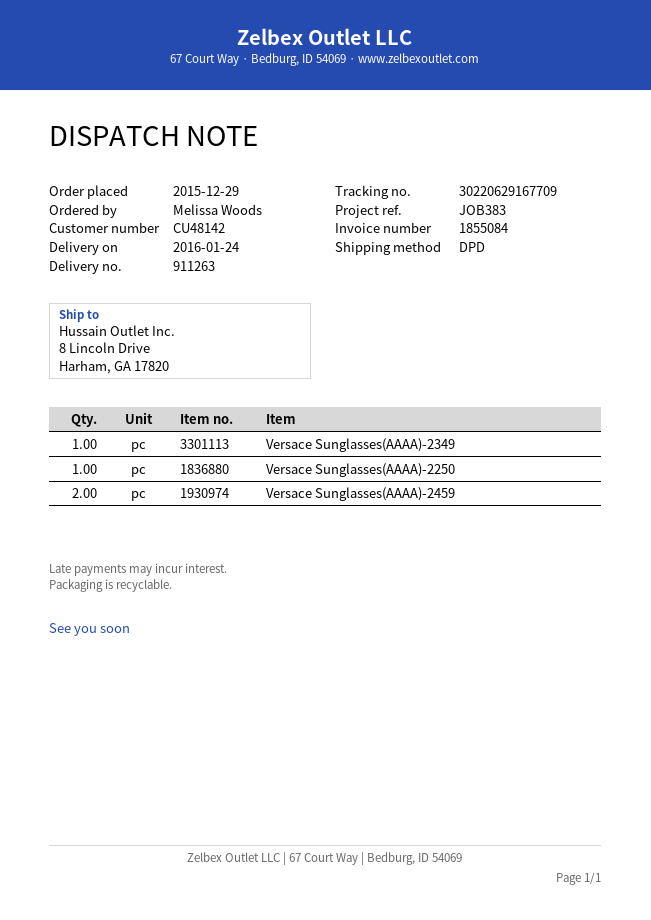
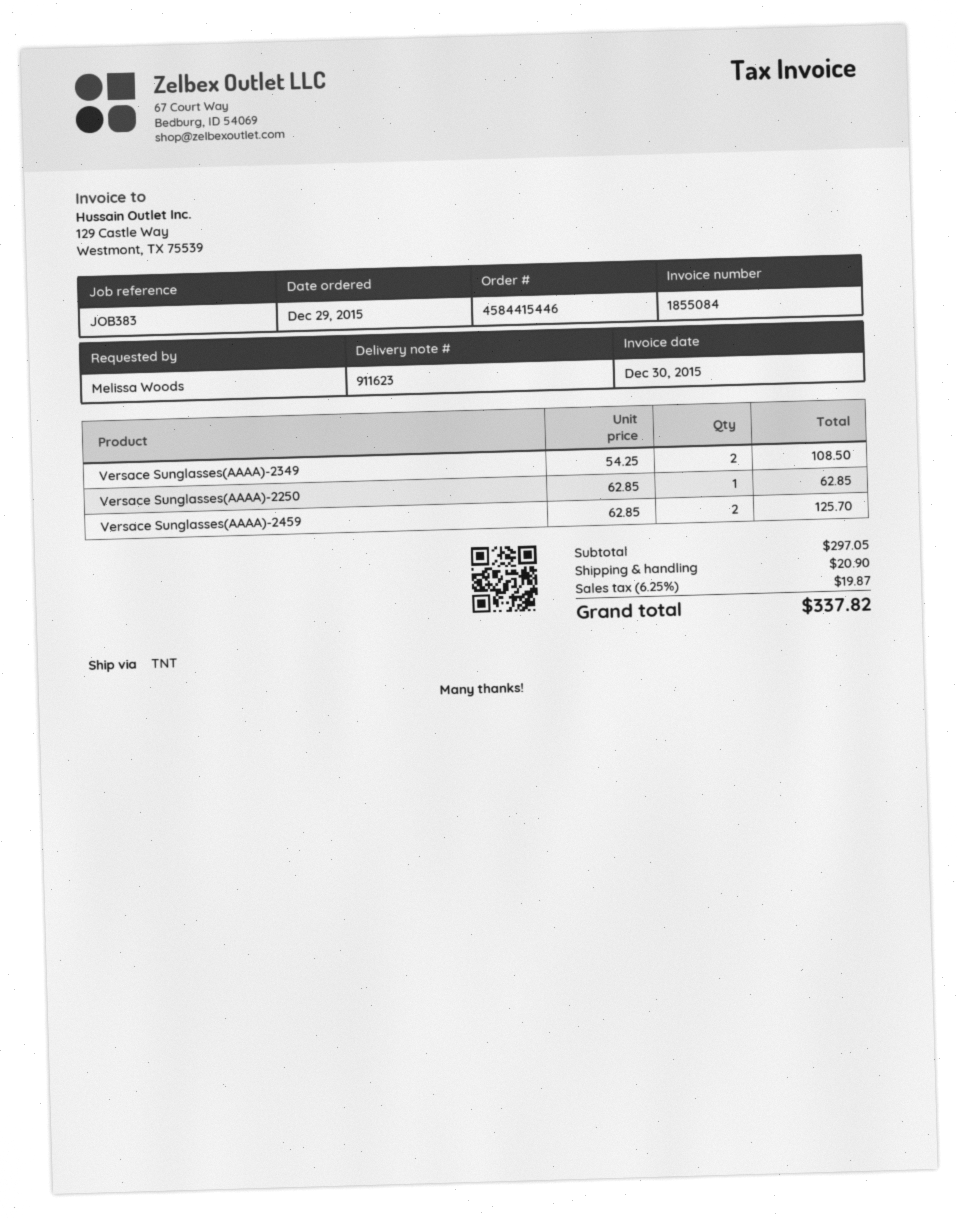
delivery note number: 911263 -> 911623
shipping method: DPD -> TNT
Versace Sunglasses(AAAA)-2349: 1 -> 2

